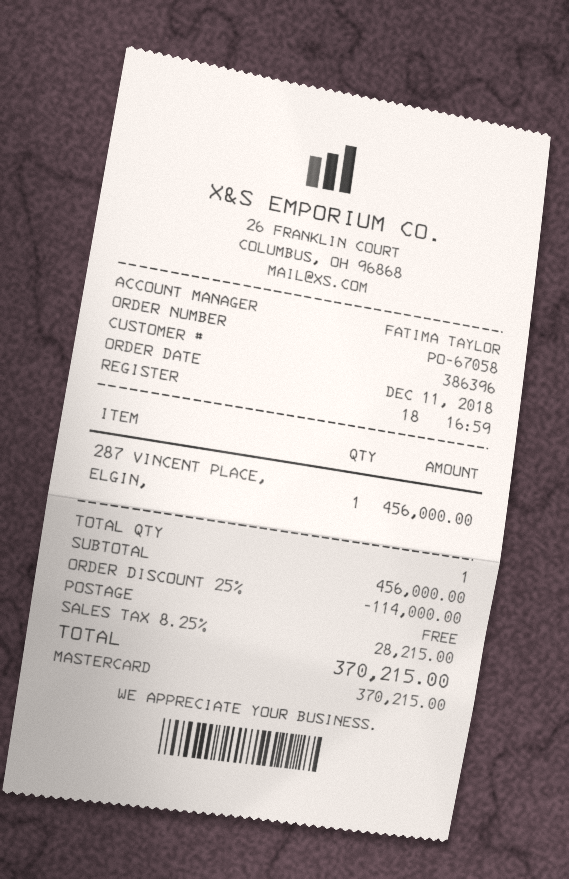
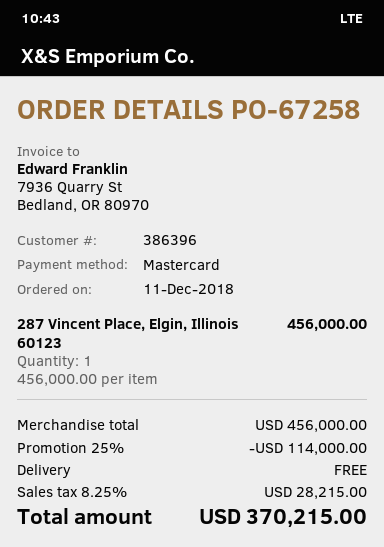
order number: PO-67058 -> PO-67258

